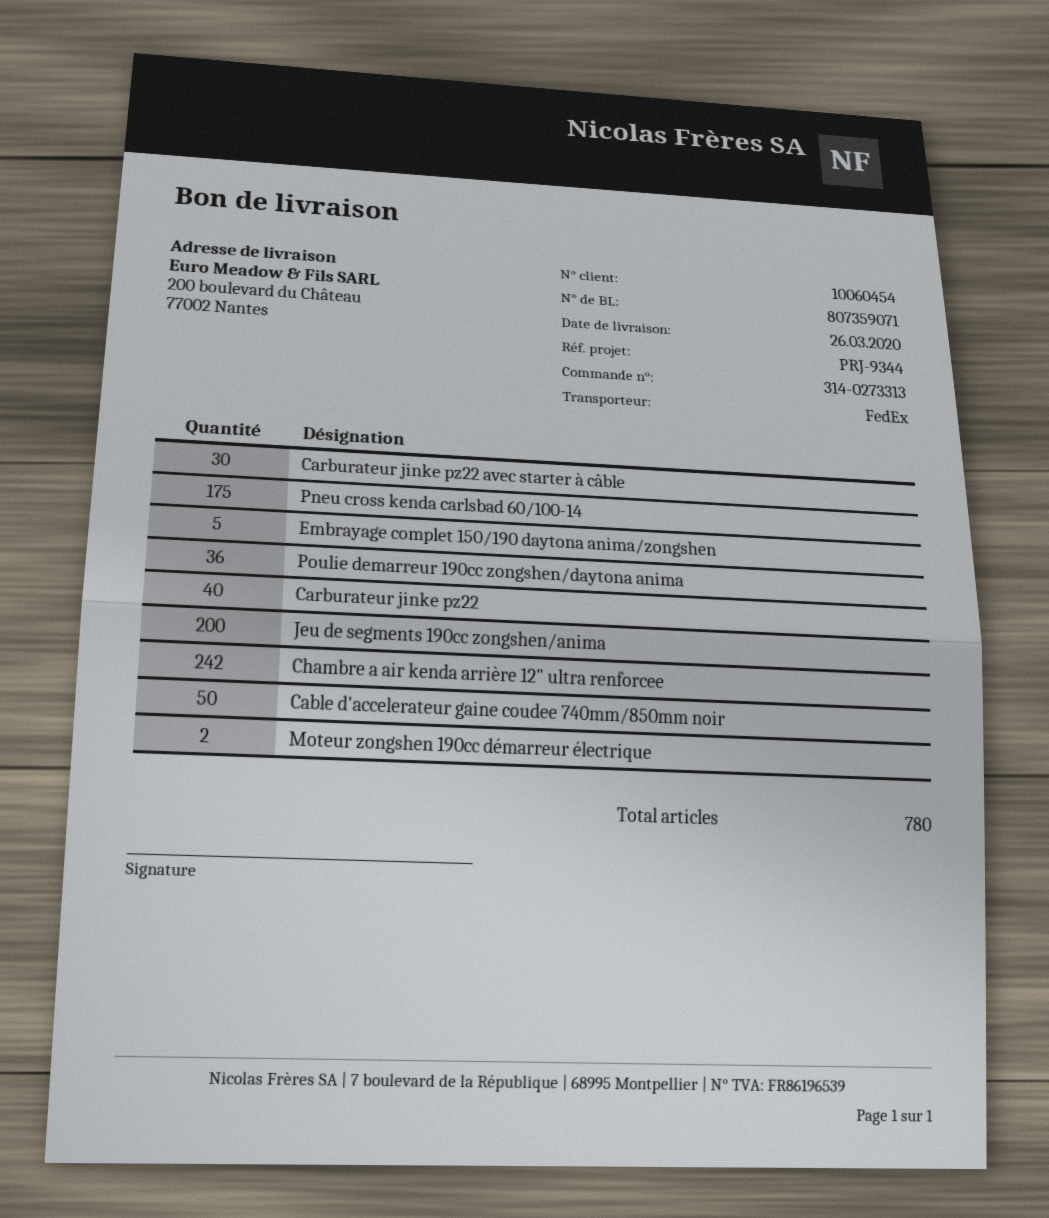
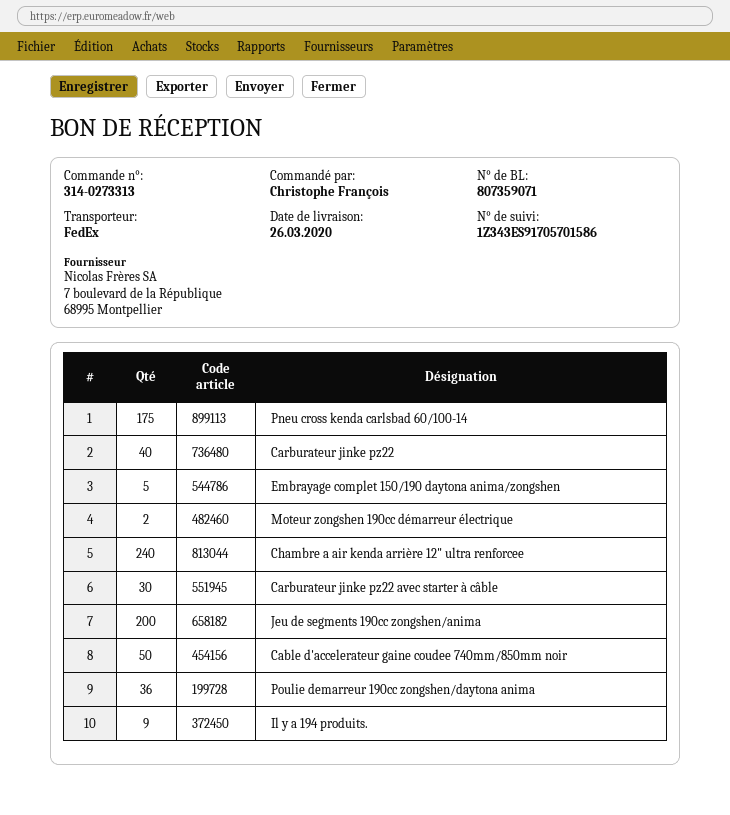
Chambre a air kenda arrière 12" ultra renforcee: 242 -> 240
Il y a 194 produits.: none -> 9

